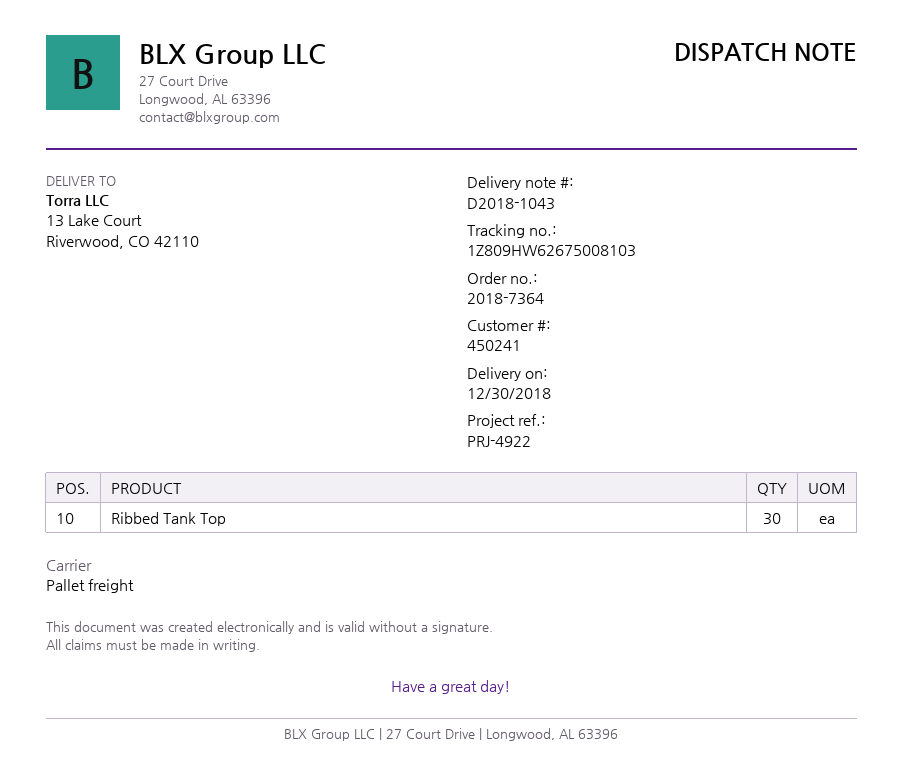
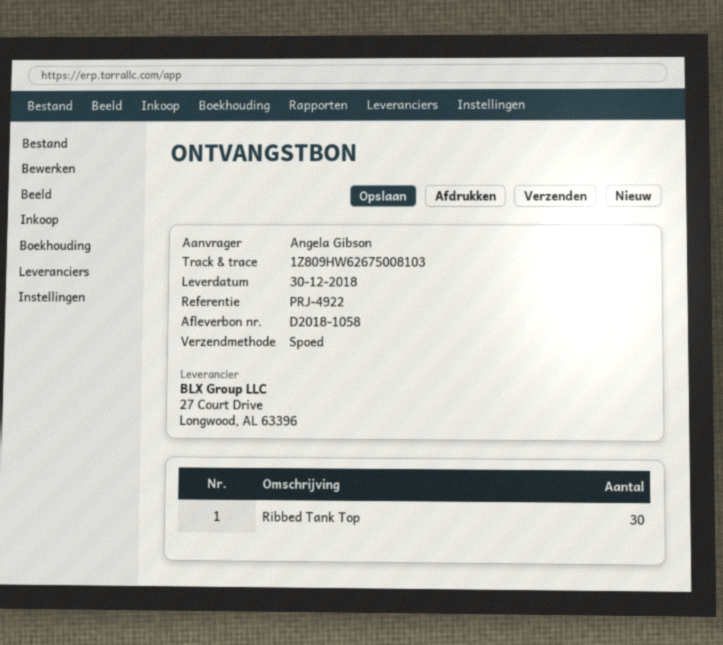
delivery note number: D2018-1043 -> D2018-1058
shipping method: pallet freight -> express

